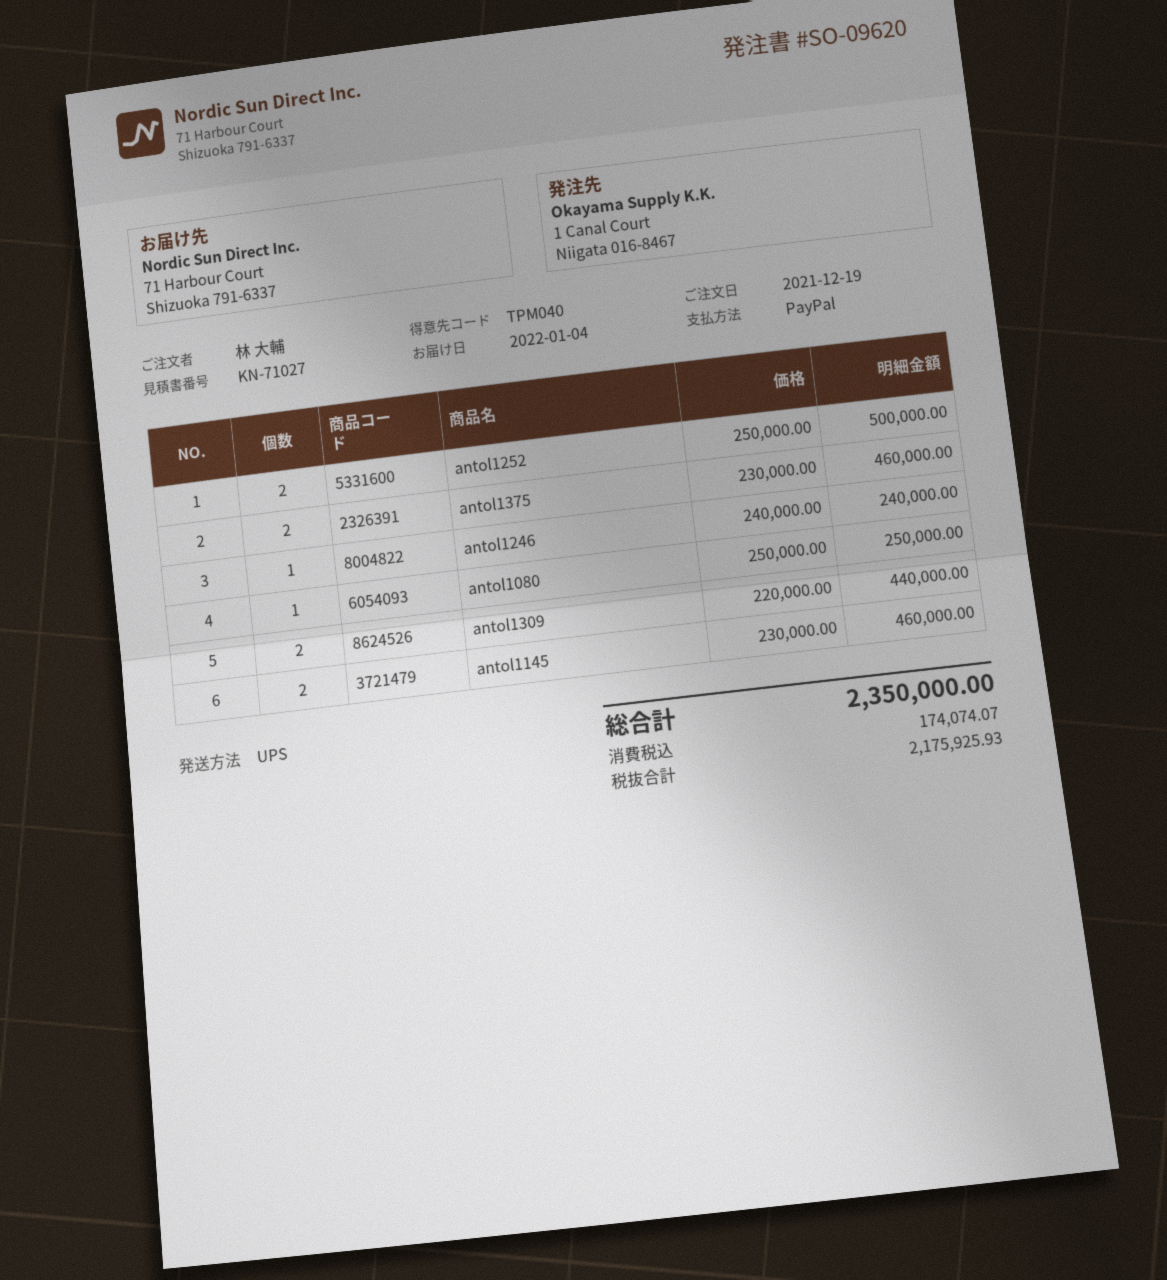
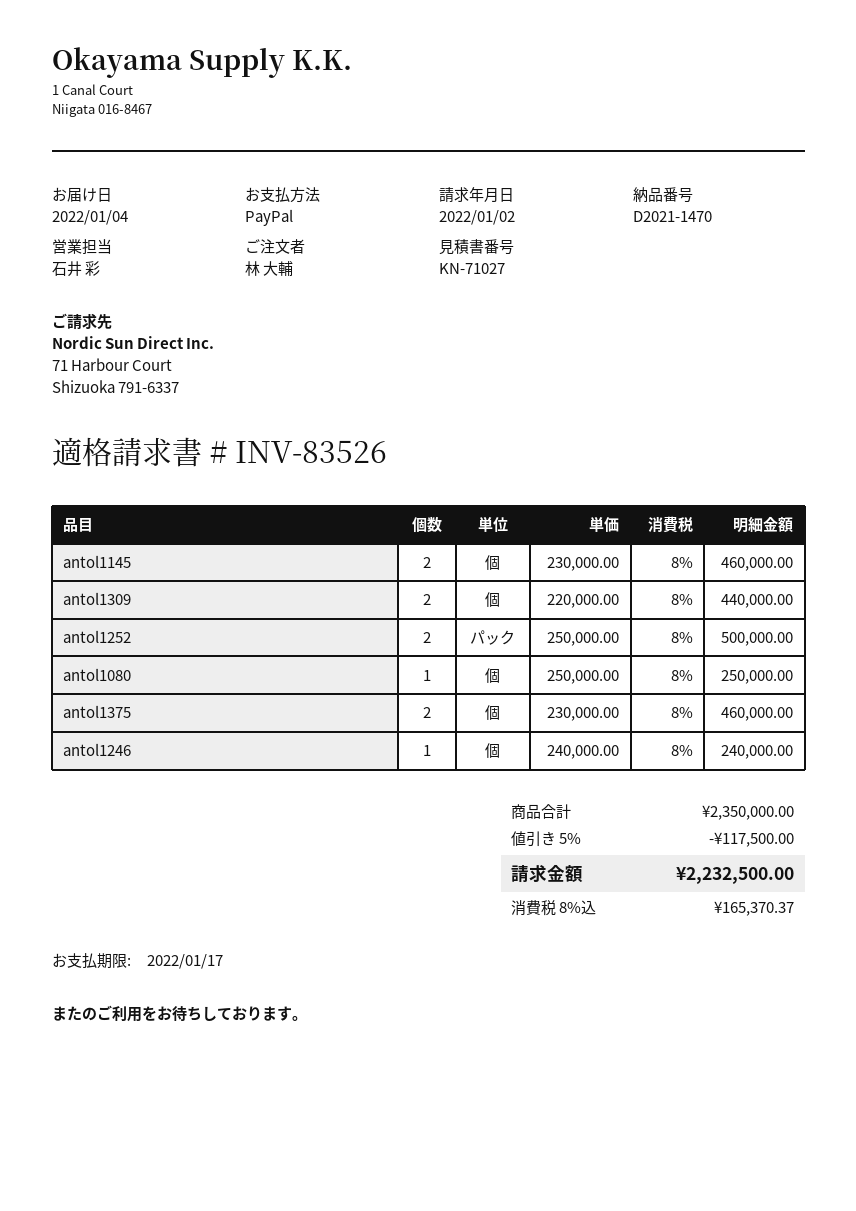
discount: none -> 5% = 117500.00
tax: 174074.07 -> 165370.37
total: 2350000.00 -> 2232500.00

